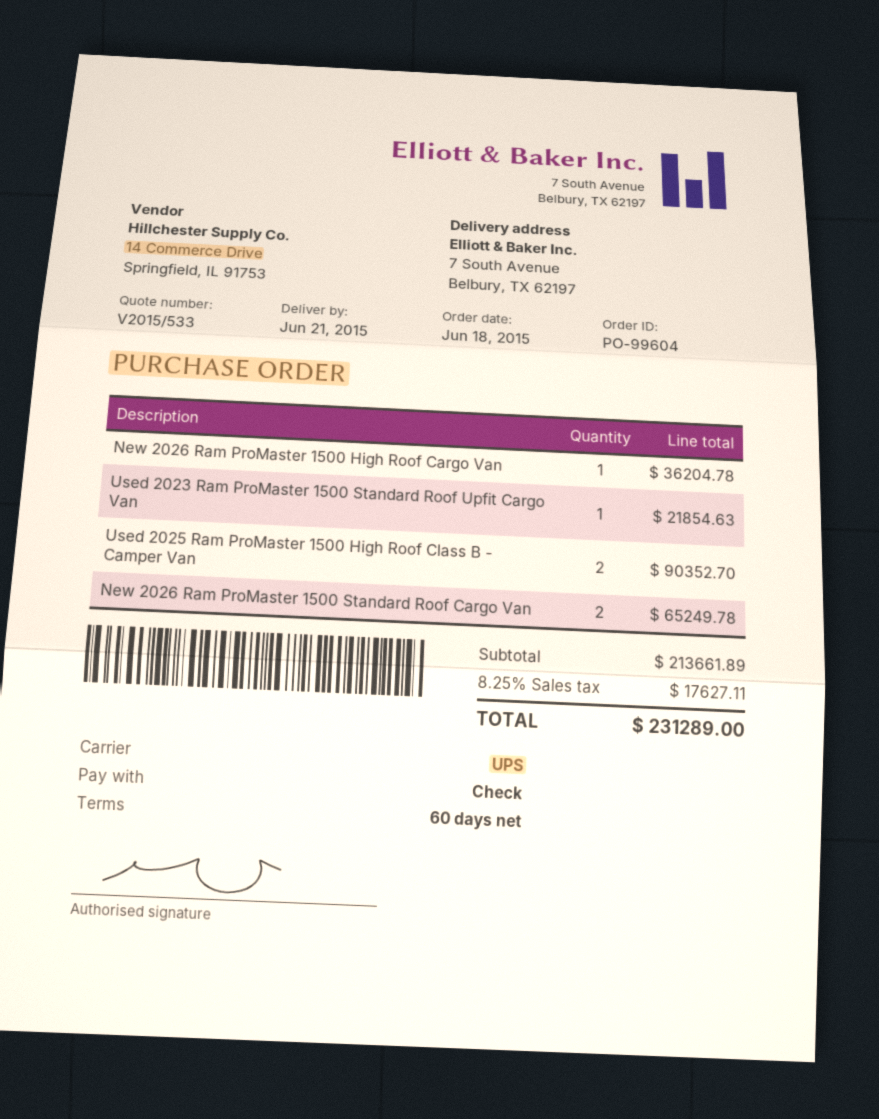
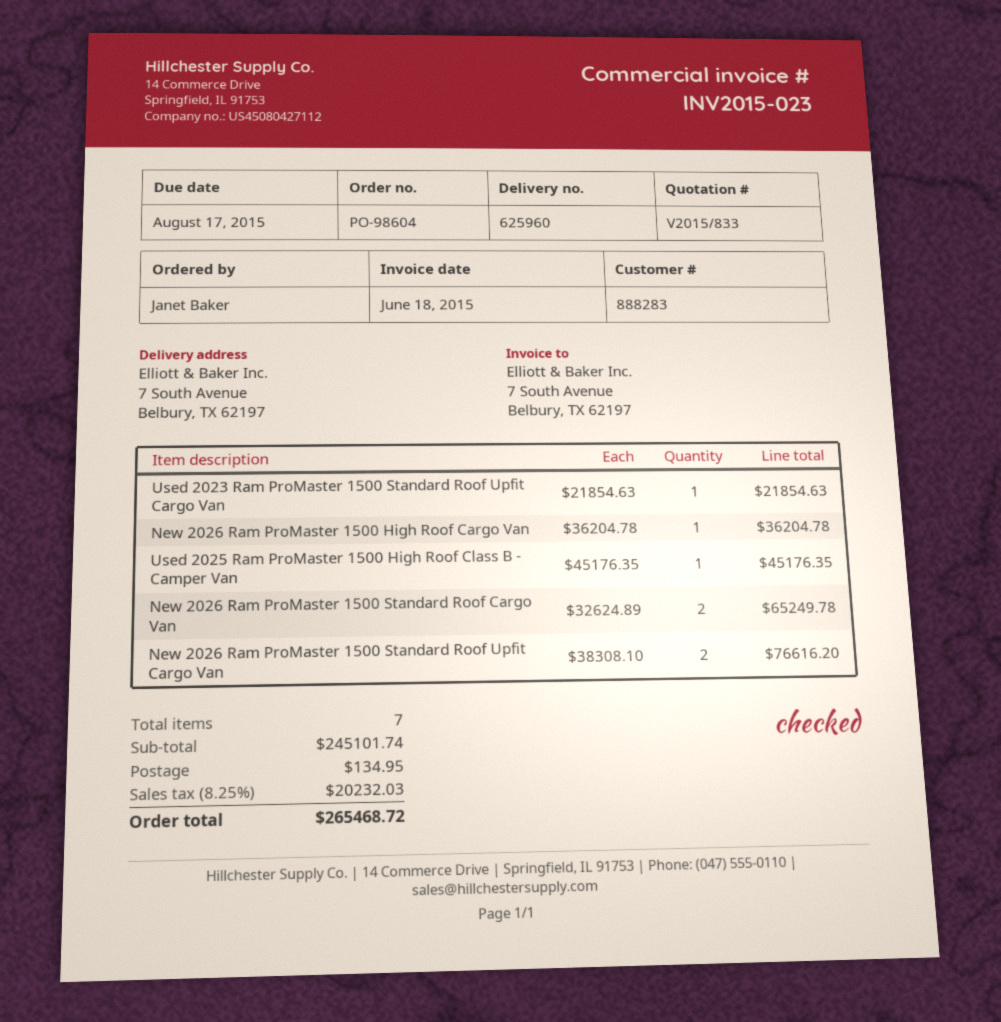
quote number: V2015/533 -> V2015/833
order number: PO-99604 -> PO-98604
Used 2025 Ram ProMaster 1500 High Roof Class B - Camper Van: 2 for 90352.70 -> 1 for 45176.35
New 2026 Ram ProMaster 1500 Standard Roof Upfit Cargo Van: none -> 2 for 76616.20
subtotal: 213661.89 -> 245101.74
shipping: none -> 134.95
tax: 8.25% = 17627.11 -> 8.25% = 20232.03
total: 231289.00 -> 265468.72

